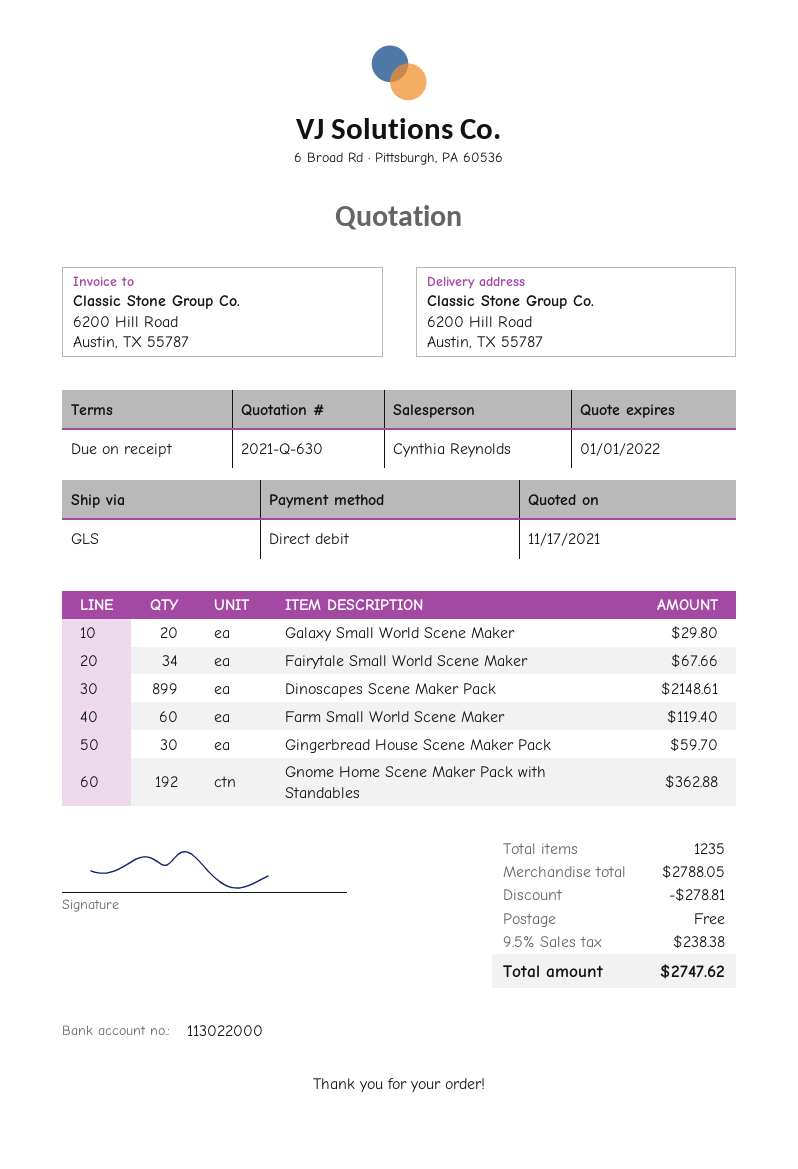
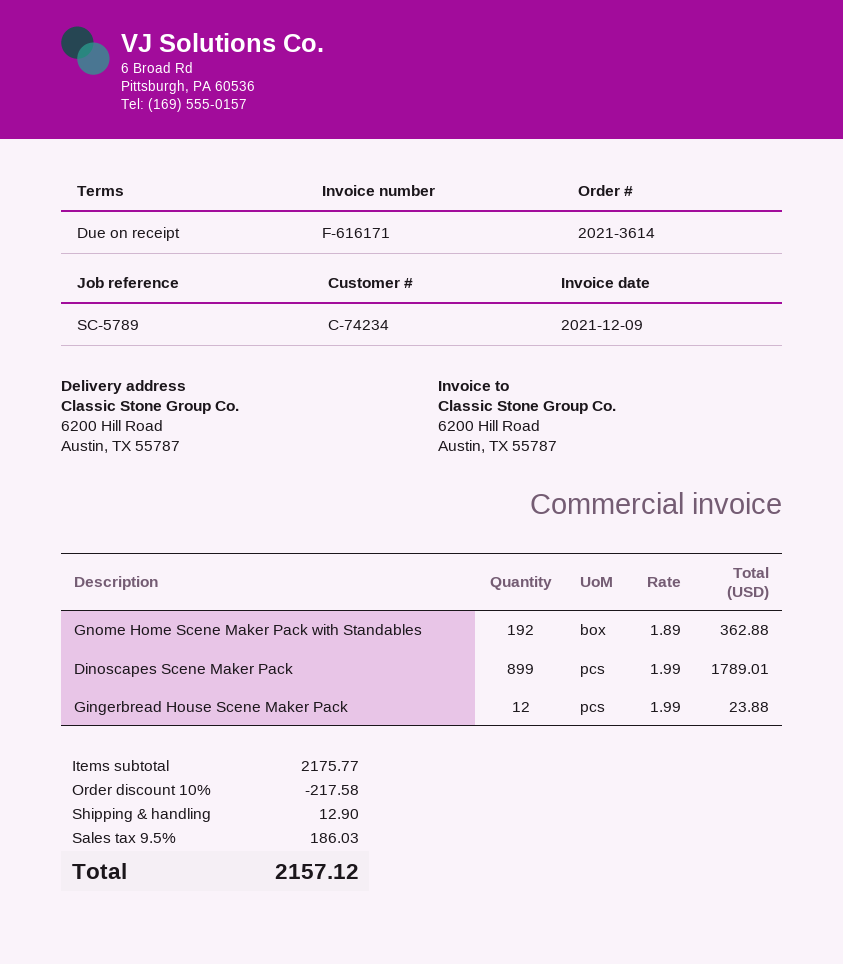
Galaxy Small World Scene Maker: 20 for 29.80 -> none
Fairytale Small World Scene Maker: 34 for 67.66 -> none
Dinoscapes Scene Maker Pack: 899 for 2148.61 -> 899 for 1789.01
Farm Small World Scene Maker: 60 for 119.40 -> none
Gingerbread House Scene Maker Pack: 30 for 59.70 -> 12 for 23.88
subtotal: 2788.05 -> 2175.77
discount: 278.81 -> 217.58
shipping: 0.00 -> 12.90
tax: 9.5% = 238.38 -> 9.5% = 186.03
total: 2747.62 -> 2157.12

